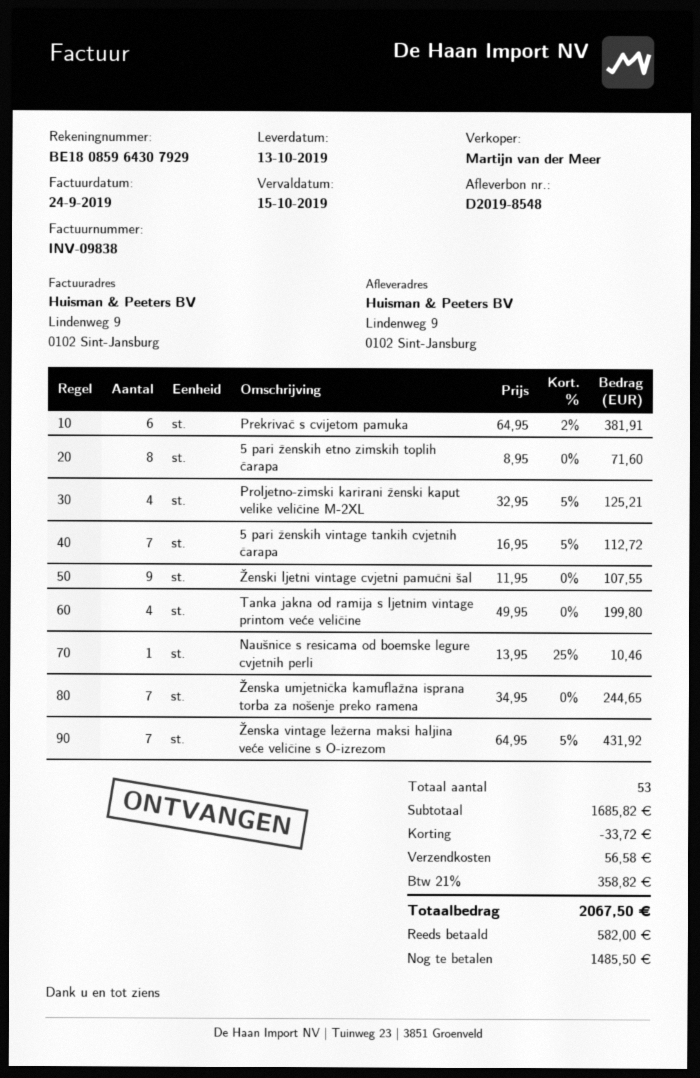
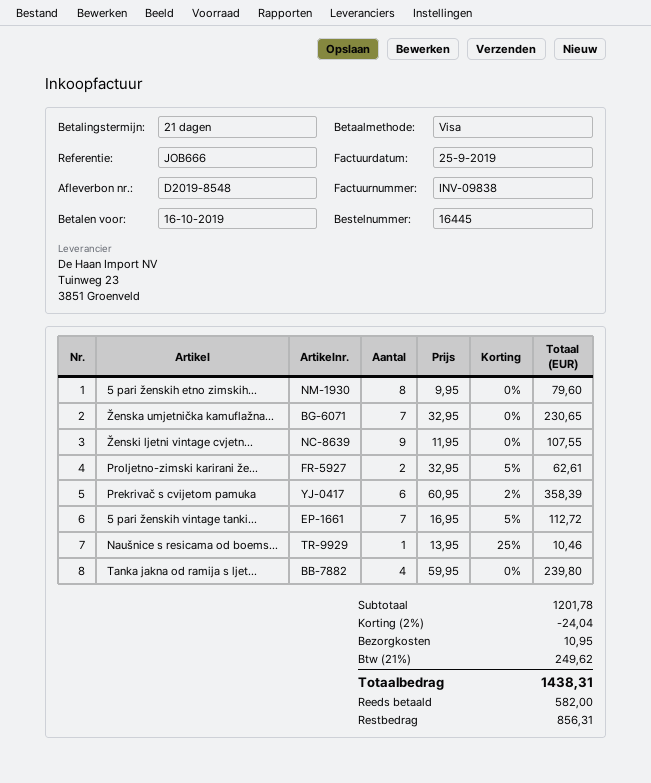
invoice date: 2019-09-24 -> 2019-09-25
due date: 2019-10-15 -> 2019-10-16
Prekrivač s cvijetom pamuka: 6 x 64.95 - 2% = 381.91 -> 6 x 60.95 - 2% = 358.39
5 pari ženskih etno zimskih toplih čarapa: 8 x 8.95 = 71.60 -> 8 x 9.95 = 79.60
Proljetno-zimski karirani ženski kaput velike veličine M-2XL: 4 x 32.95 - 5% = 125.21 -> 2 x 32.95 - 5% = 62.61
Tanka jakna od ramija s ljetnim vintage printom veće veličine: 4 x 49.95 = 199.80 -> 4 x 59.95 = 239.80
Ženska umjetnička kamuflažna isprana torba za nošenje preko ramena: 7 x 34.95 = 244.65 -> 7 x 32.95 = 230.65
Ženska vintage ležerna maksi haljina veće veličine s O-izrezom: 7 x 64.95 - 5% = 431.92 -> none
subtotal: 1685.82 -> 1201.78
discount: 33.72 -> 24.04
shipping: 56.58 -> 10.95
tax: 21% = 358.82 -> 21% = 249.62
total: 2067.50 -> 1438.31
balance: 1485.50 -> 856.31

